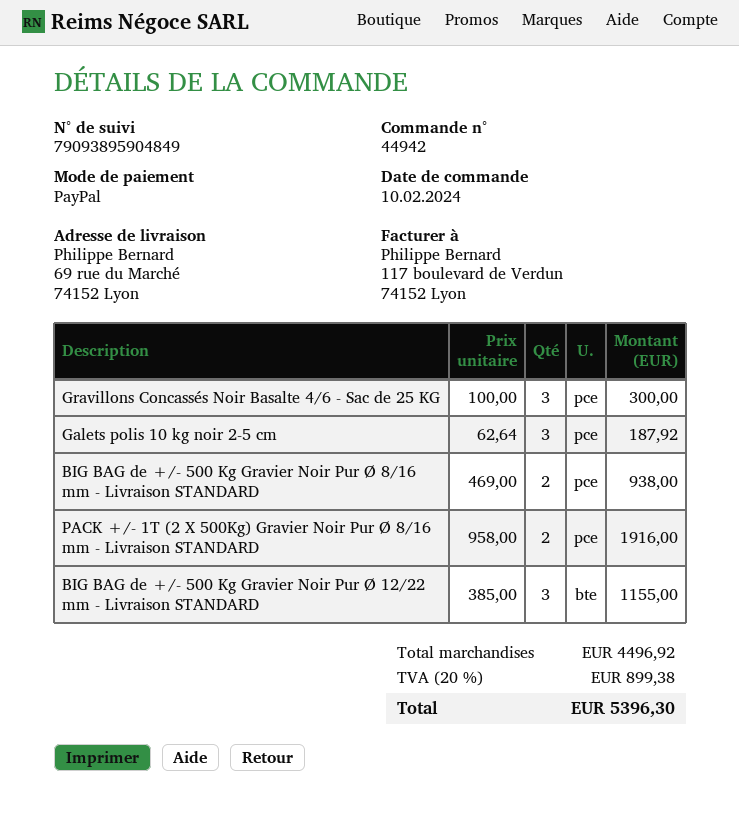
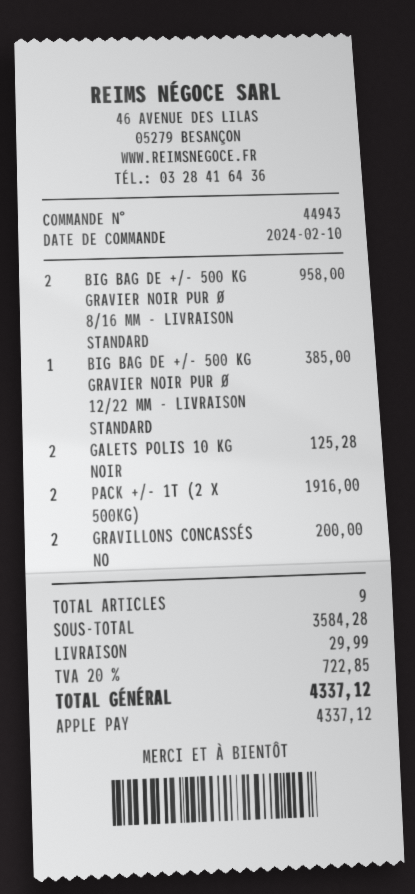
order number: 44942 -> 44943
payment method: PayPal -> Apple Pay
Gravillons Concassés Noir Basalte 4/6 - Sac de 25 KG: 3 for 300.00 -> 2 for 200.00
Galets polis 10 kg noir 2-5 cm: 3 for 187.92 -> 2 for 125.28
BIG BAG de +/- 500 Kg Gravier Noir Pur Ø 8/16 mm - Livraison STANDARD: 2 for 938.00 -> 2 for 958.00
BIG BAG de +/- 500 Kg Gravier Noir Pur Ø 12/22 mm - Livraison STANDARD: 3 for 1155.00 -> 1 for 385.00
subtotal: 4496.92 -> 3584.28
shipping: none -> 29.99
tax: 20% = 899.38 -> 20% = 722.85
total: 5396.30 -> 4337.12

